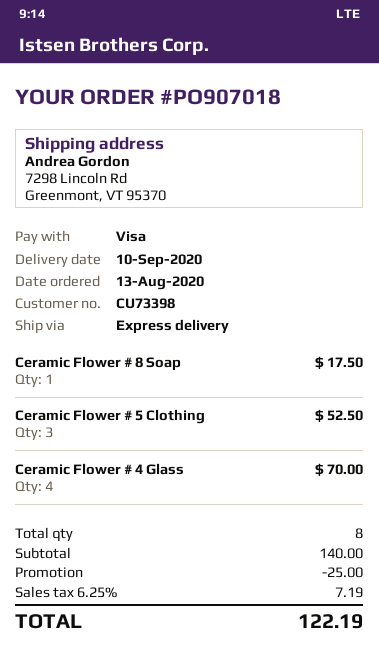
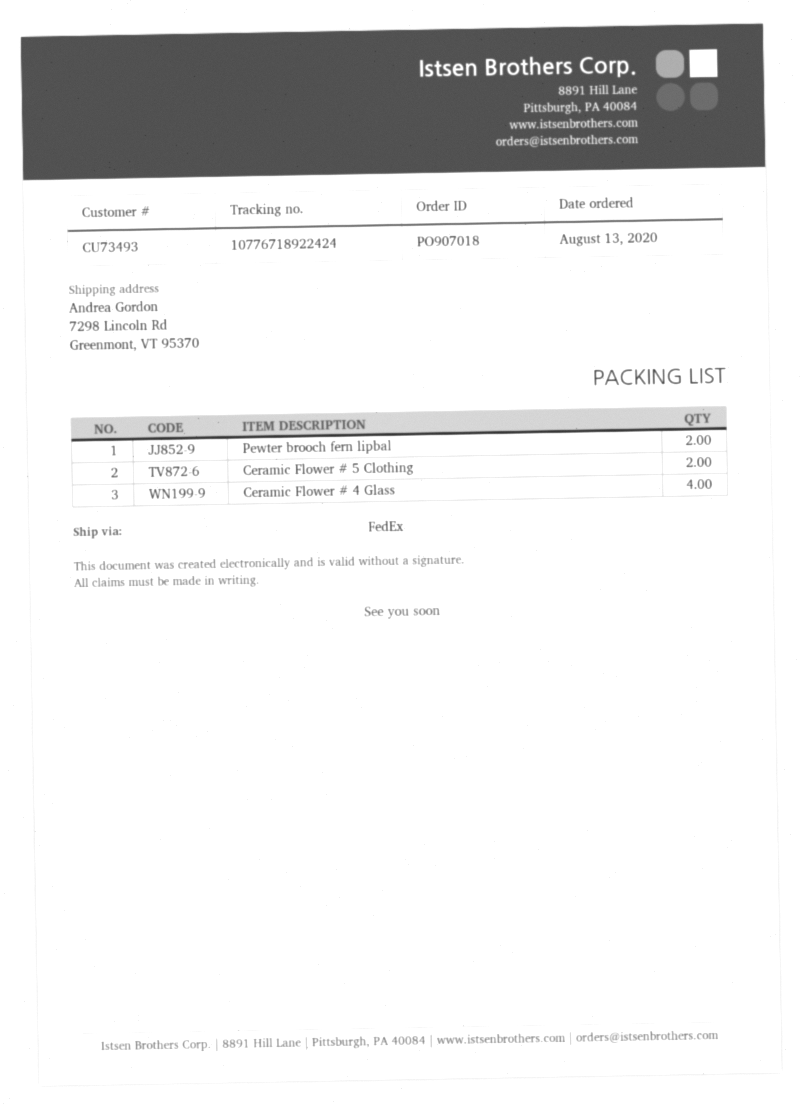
customer number: CU73398 -> CU73493
shipping method: express -> FedEx
Ceramic Flower # 8 Soap: 1 -> none
Ceramic Flower # 5 Clothing: 3 -> 2
Pewter brooch fern lipbal: none -> 2

